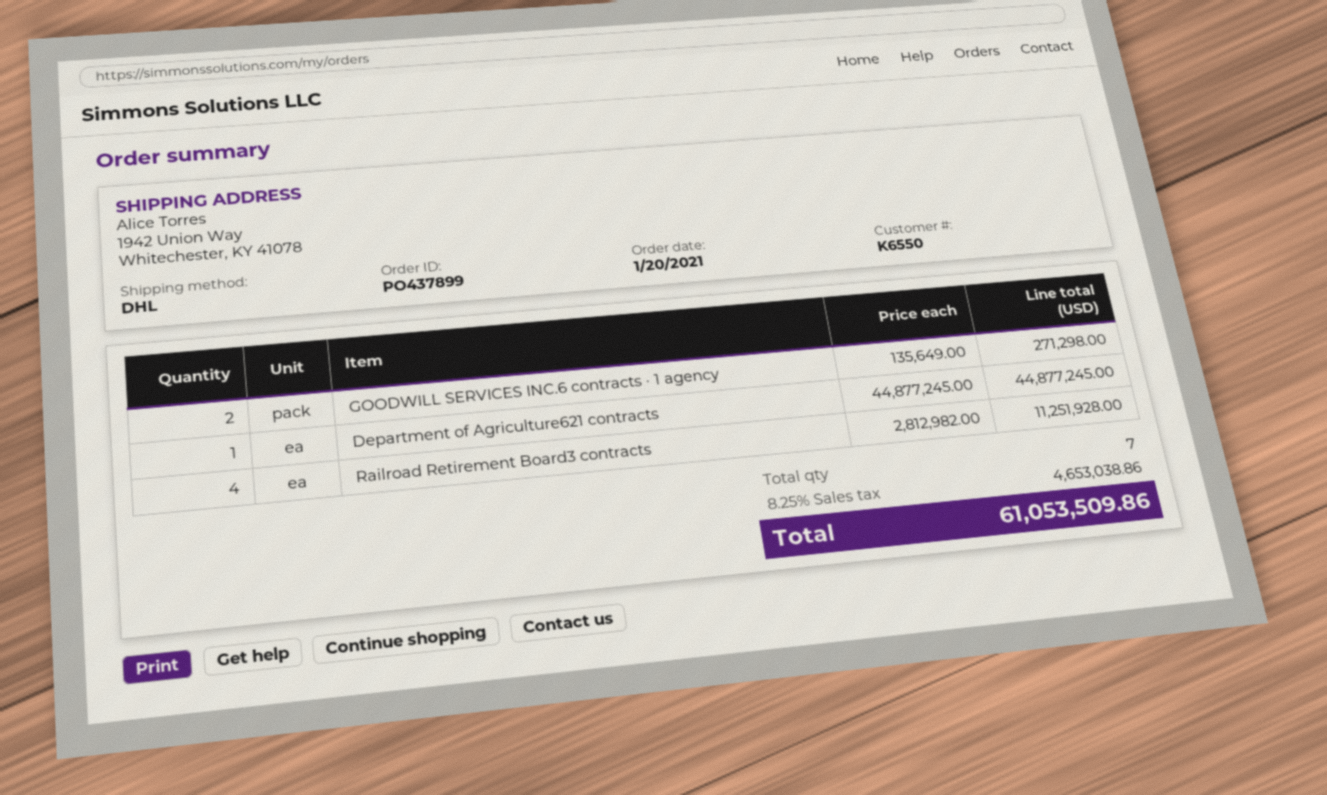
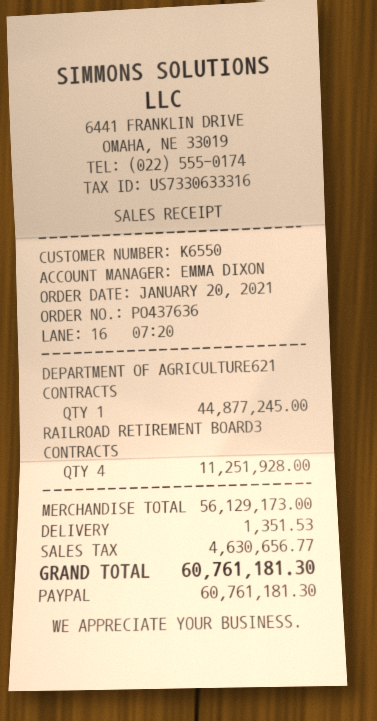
order number: PO437899 -> PO437636
GOODWILL SERVICES INC.6 contracts · 1 agency: 2 for 271298.00 -> none
shipping: none -> 1351.53
tax: 4653038.86 -> 4630656.77
total: 61053509.86 -> 60761181.30

